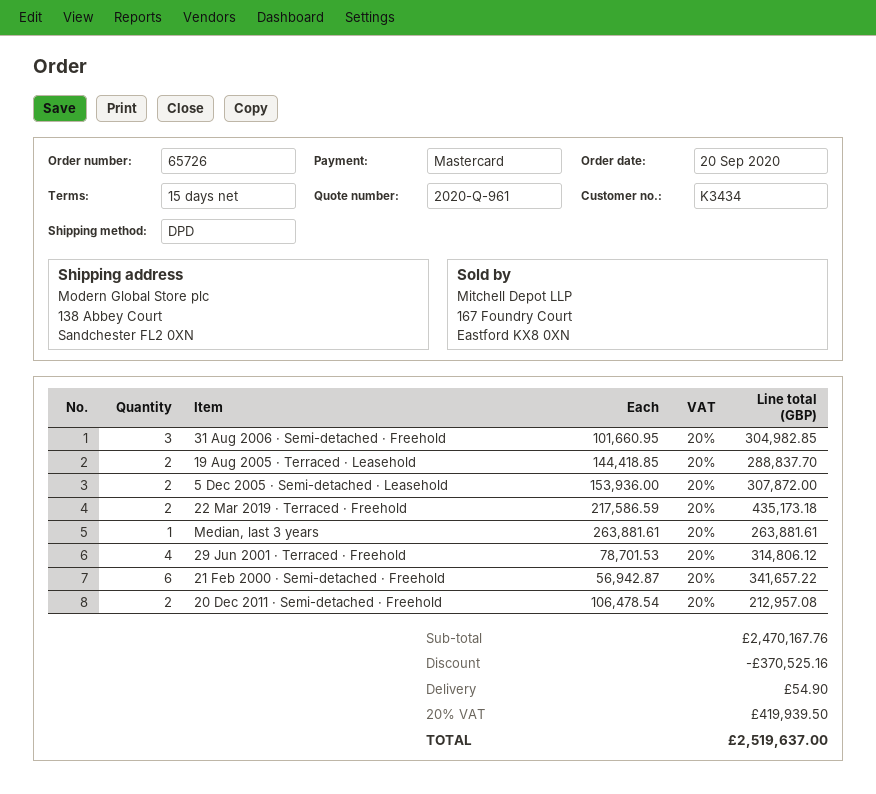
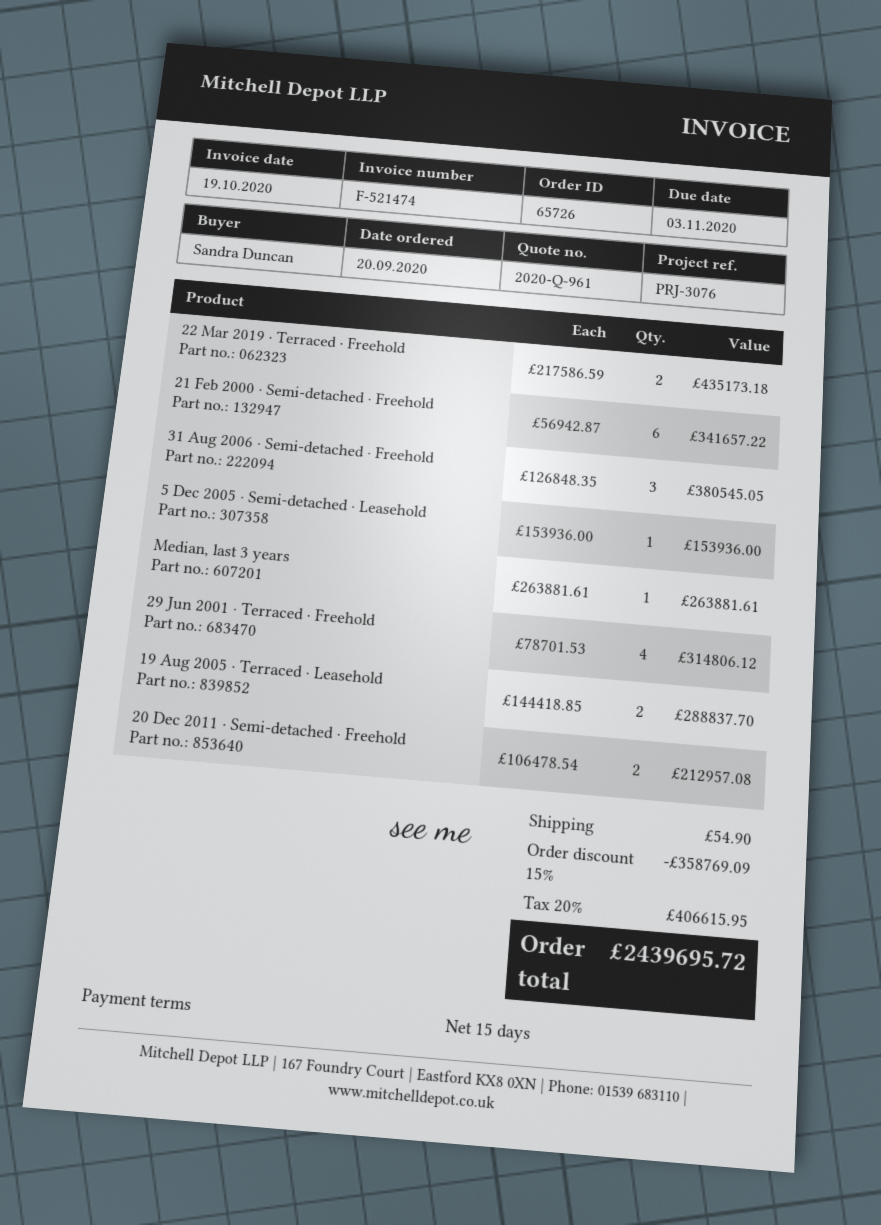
31 Aug 2006 · Semi-detached · Freehold: 3 x 101660.95 = 304982.85 -> 3 x 126848.35 = 380545.05
5 Dec 2005 · Semi-detached · Leasehold: 2 x 153936.00 = 307872.00 -> 1 x 153936.00 = 153936.00
discount: 370525.16 -> 358769.09
tax: 20% = 419939.50 -> 20% = 406615.95
total: 2519637.00 -> 2439695.72

